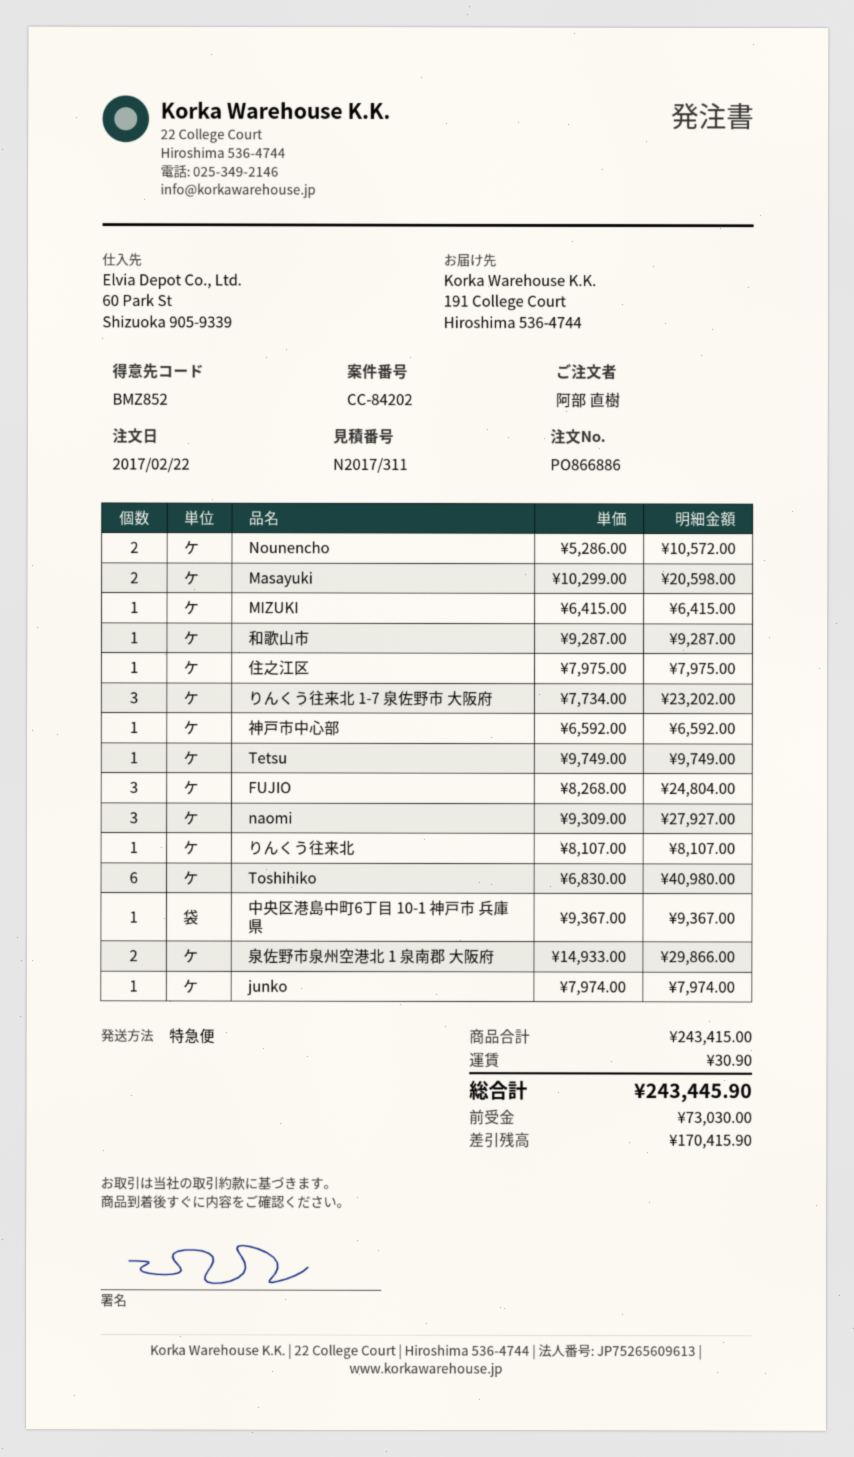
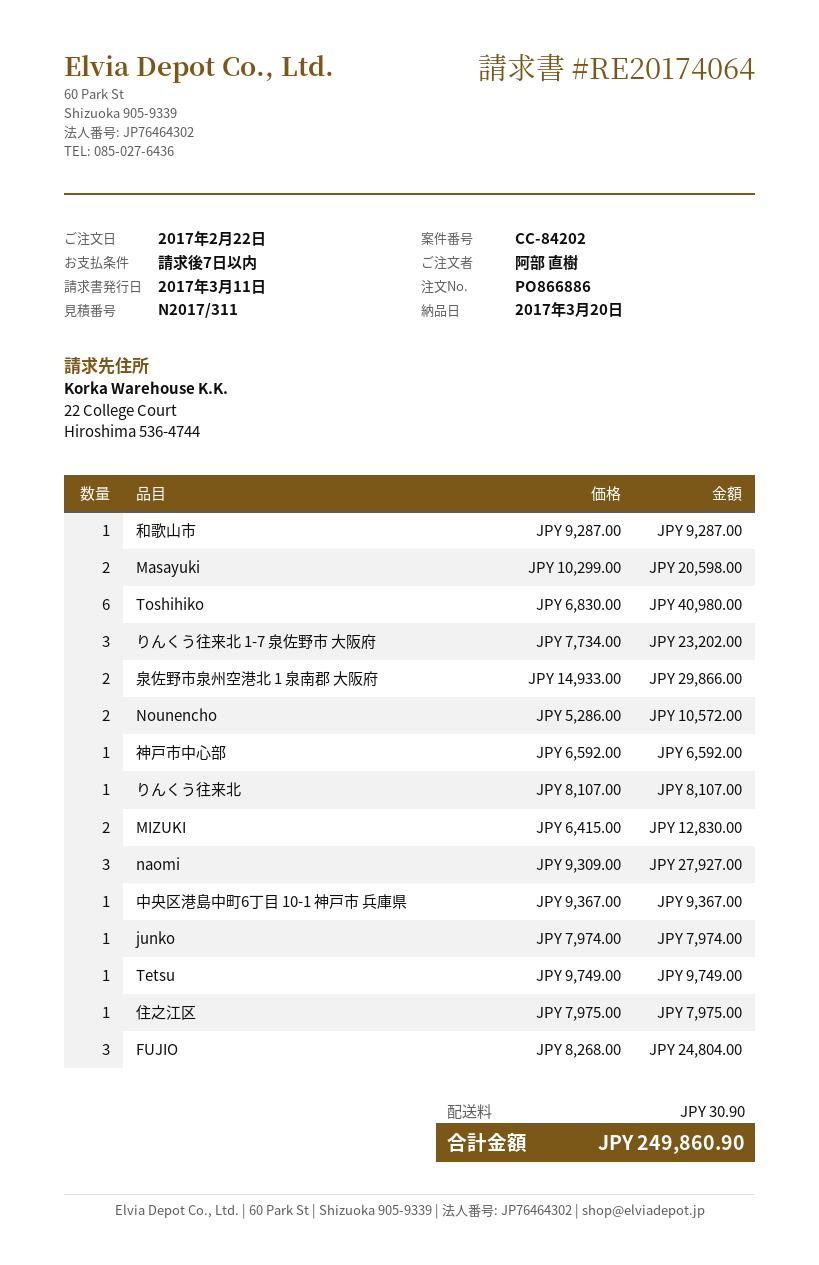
MIZUKI: 1 x 6415.00 = 6415.00 -> 2 x 6415.00 = 12830.00
total: 243445.90 -> 249860.90

